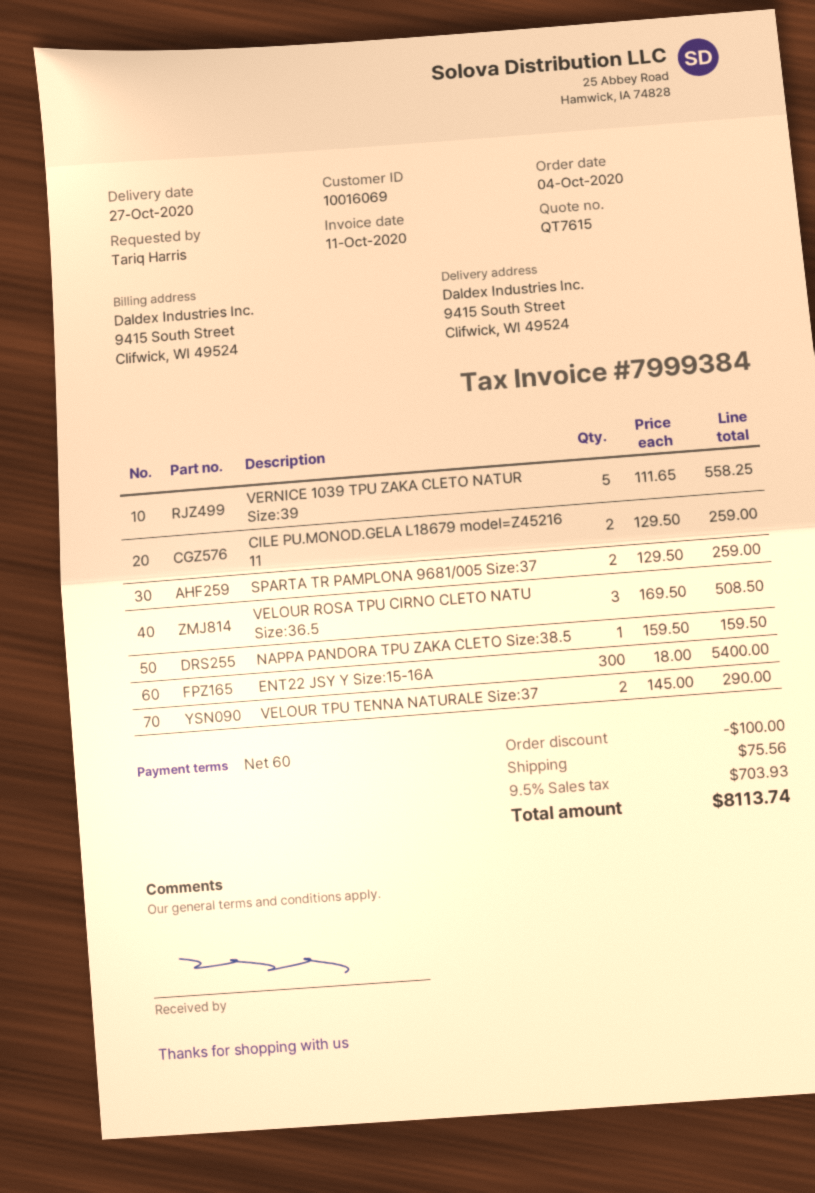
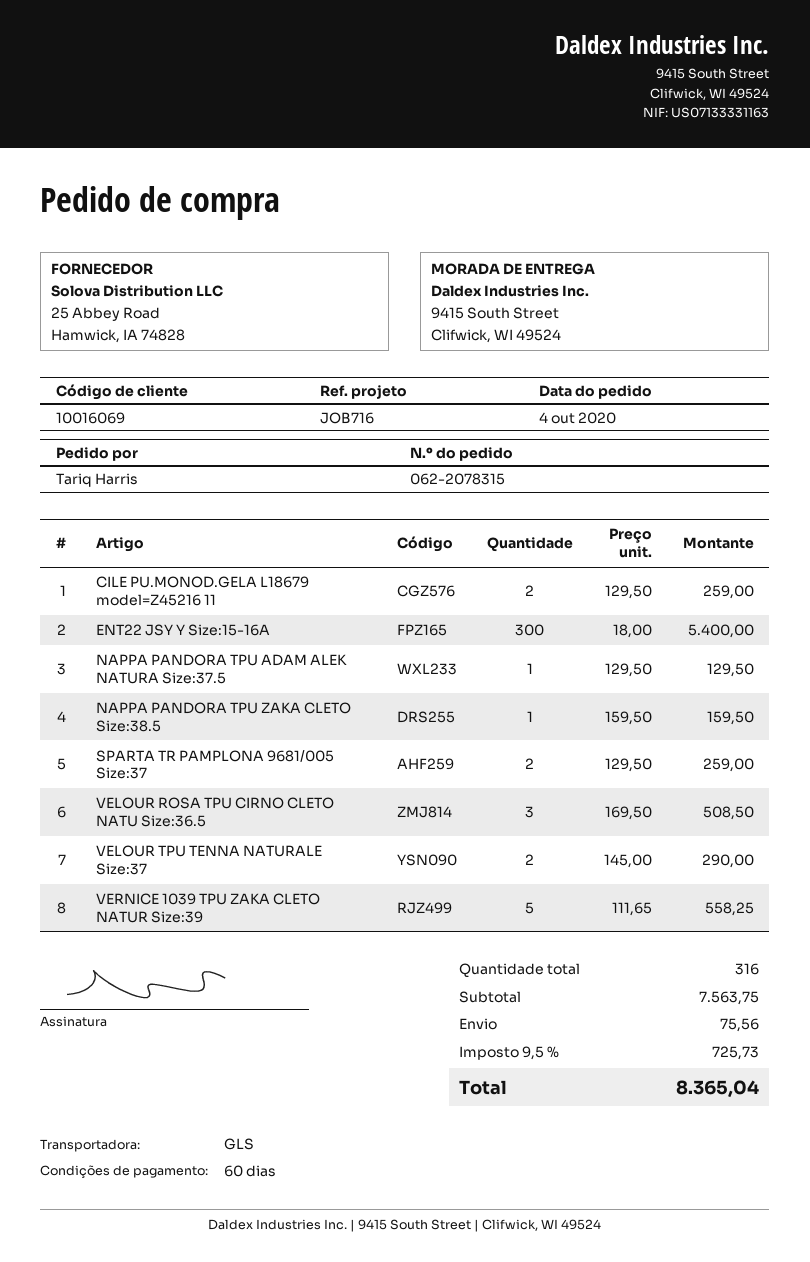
NAPPA PANDORA TPU ADAM ALEK NATURA Size:37.5: none -> 1 x 129.50 = 129.50
discount: 100.00 -> none
tax: 9.5% = 703.93 -> 9.5% = 725.73
total: 8113.74 -> 8365.04

